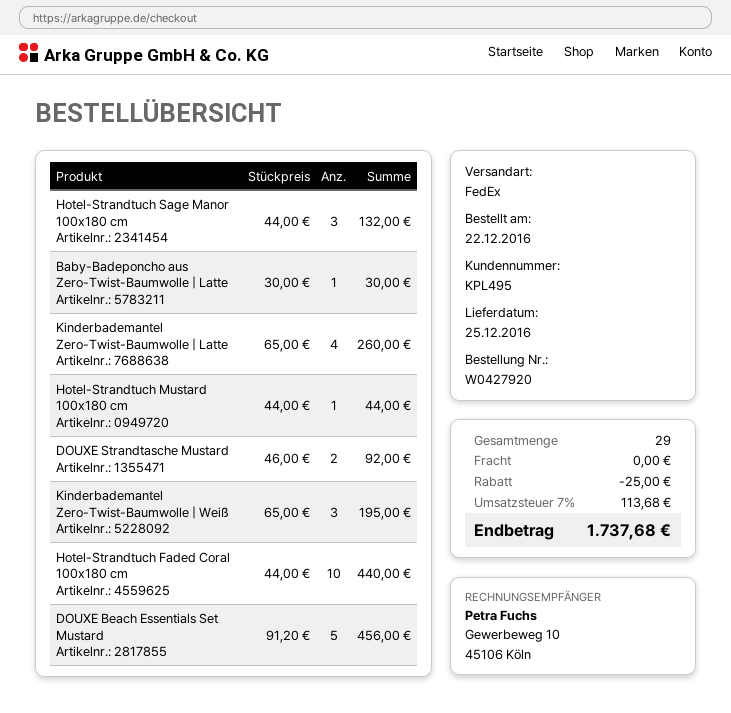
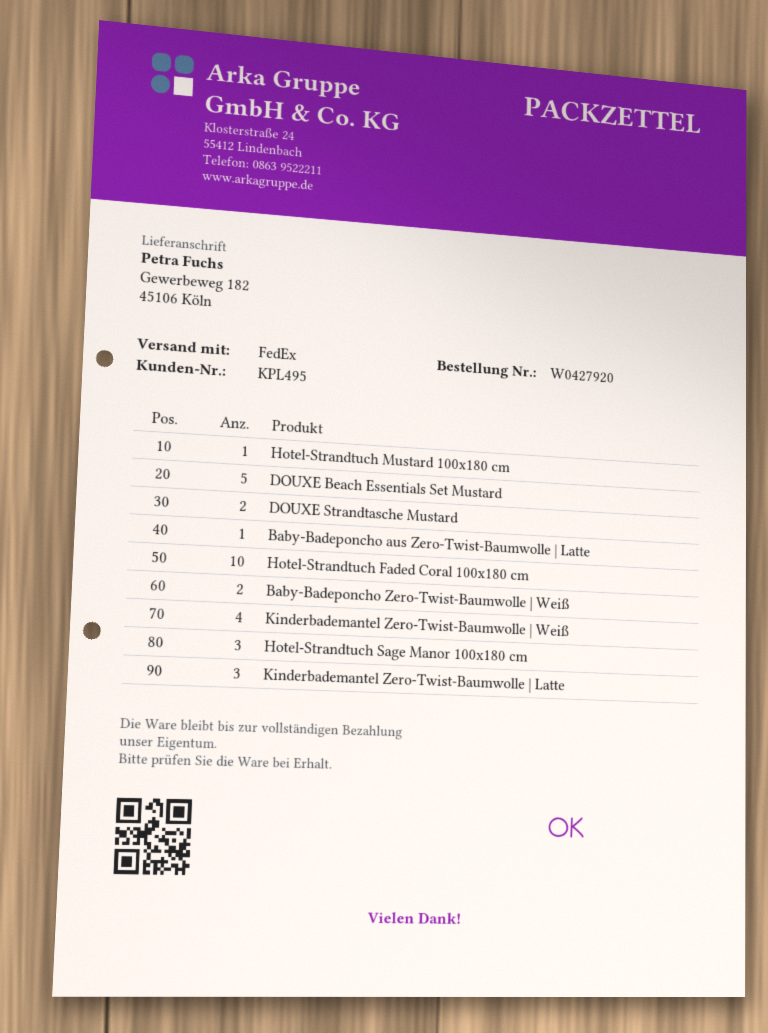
Kinderbademantel Zero-Twist-Baumwolle | Latte: 4 -> 3
Kinderbademantel Zero-Twist-Baumwolle | Weiß: 3 -> 4
Baby-Badeponcho Zero-Twist-Baumwolle | Weiß: none -> 2

